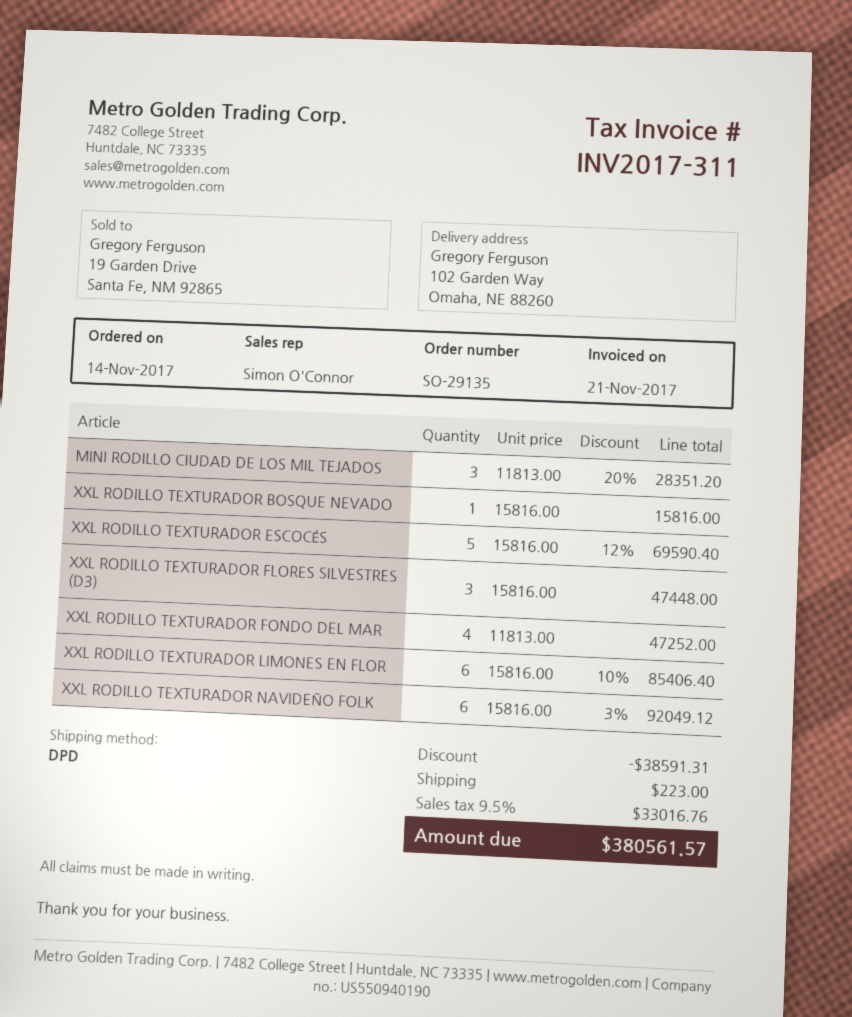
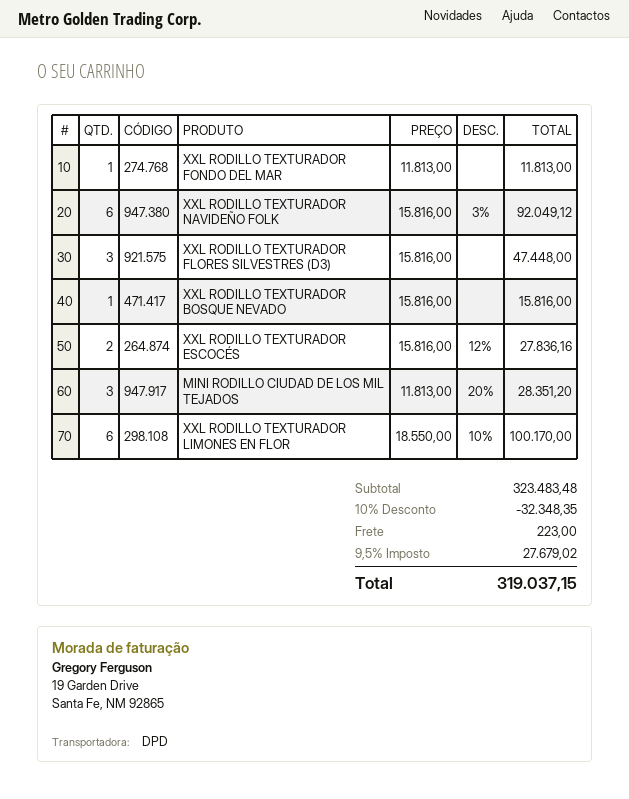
XXL RODILLO TEXTURADOR ESCOCÉS: 5 x 15816.00 - 12% = 69590.40 -> 2 x 15816.00 - 12% = 27836.16
XXL RODILLO TEXTURADOR FONDO DEL MAR: 4 x 11813.00 = 47252.00 -> 1 x 11813.00 = 11813.00
XXL RODILLO TEXTURADOR LIMONES EN FLOR: 6 x 15816.00 - 10% = 85406.40 -> 6 x 18550.00 - 10% = 100170.00
discount: 38591.31 -> 32348.35
tax: 9.5% = 33016.76 -> 9.5% = 27679.02
total: 380561.57 -> 319037.15

